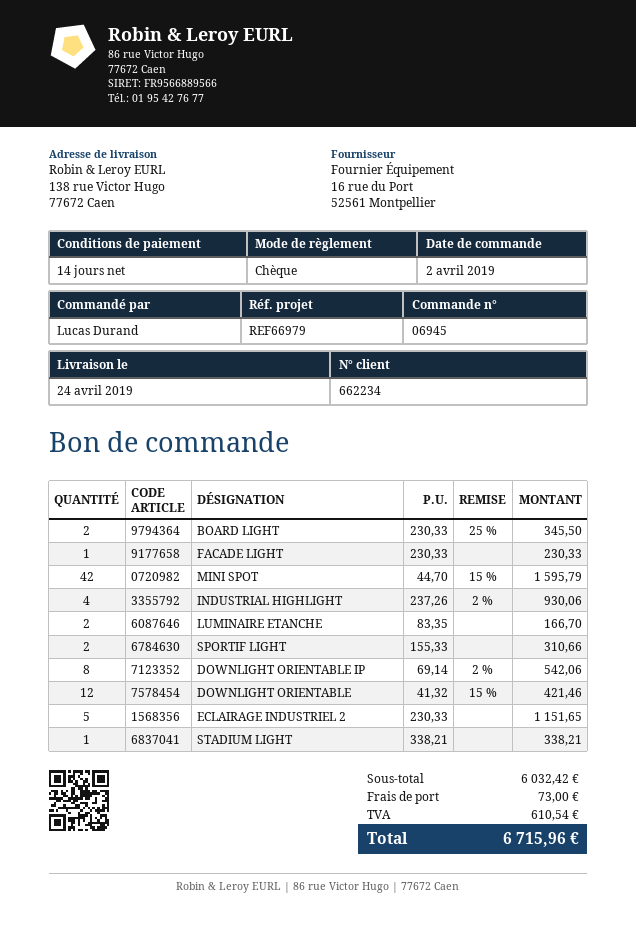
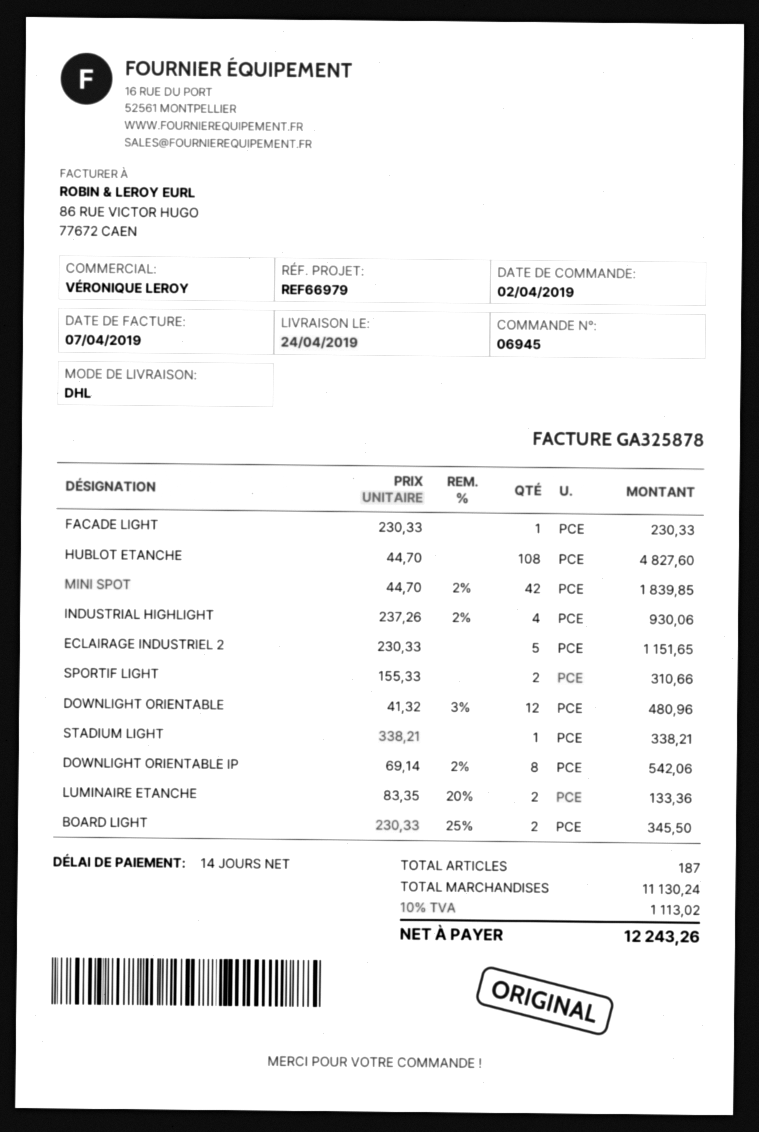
MINI SPOT: 42 x 44.70 - 15% = 1595.79 -> 42 x 44.70 - 2% = 1839.85
LUMINAIRE ETANCHE: 2 x 83.35 = 166.70 -> 2 x 83.35 - 20% = 133.36
DOWNLIGHT ORIENTABLE: 12 x 41.32 - 15% = 421.46 -> 12 x 41.32 - 3% = 480.96
HUBLOT ETANCHE: none -> 108 x 44.70 = 4827.60
subtotal: 6032.42 -> 11130.24
shipping: 73.00 -> none
tax: 610.54 -> 1113.02
total: 6715.96 -> 12243.26

